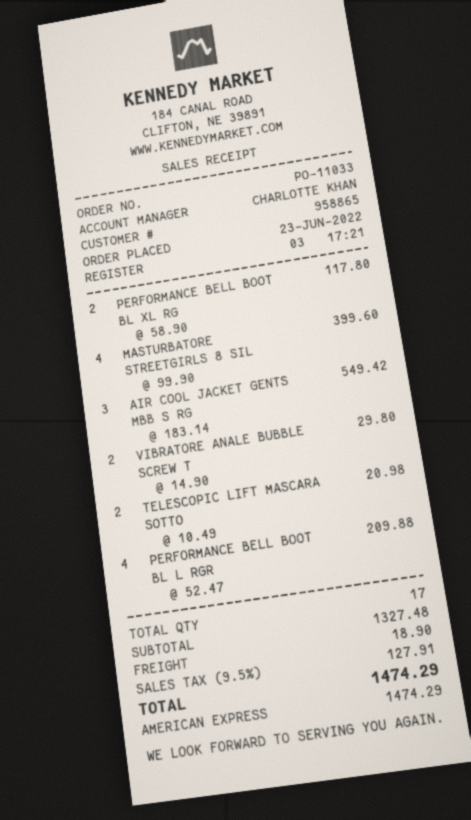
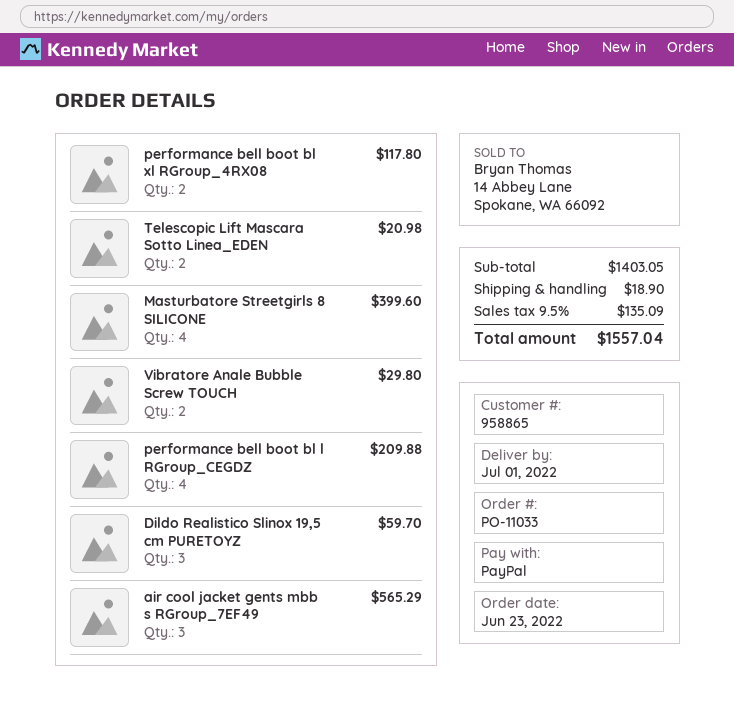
payment method: American Express -> PayPal
AIR COOL JACKET GENTS MBB S RG: 3 for 549.42 -> 3 for 565.29
Dildo Realistico Slinox 19,5 cm PURETOYZ: none -> 3 for 59.70
subtotal: 1327.48 -> 1403.05
tax: 9.5% = 127.91 -> 9.5% = 135.09
total: 1474.29 -> 1557.04

